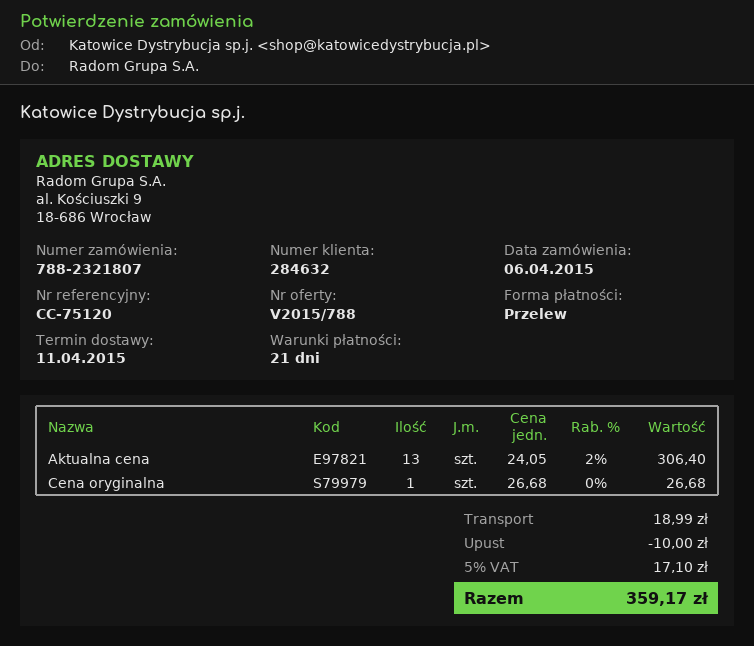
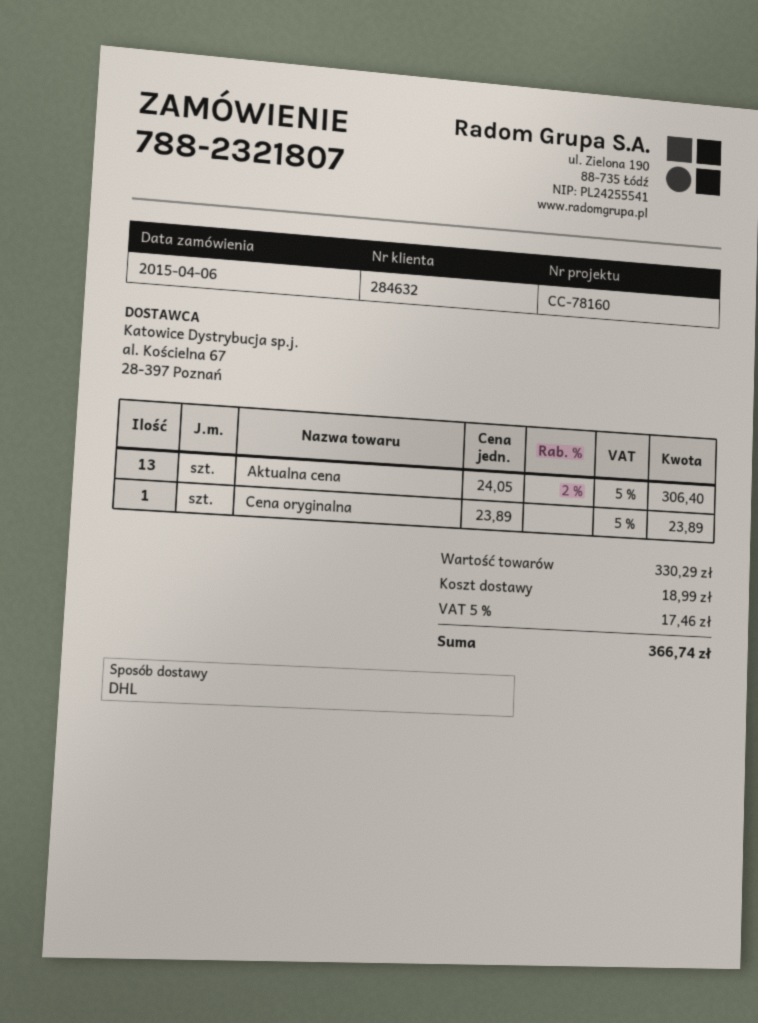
reference: CC-75120 -> CC-78160
Cena oryginalna: 1 x 26.68 = 26.68 -> 1 x 23.89 = 23.89
discount: 10.00 -> none
tax: 5% = 17.10 -> 5% = 17.46
total: 359.17 -> 366.74

